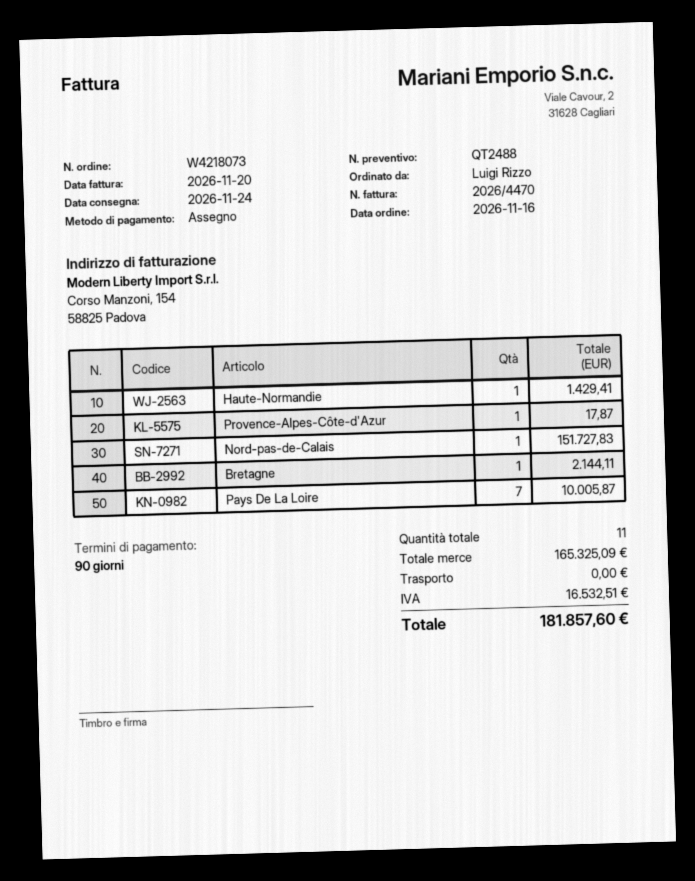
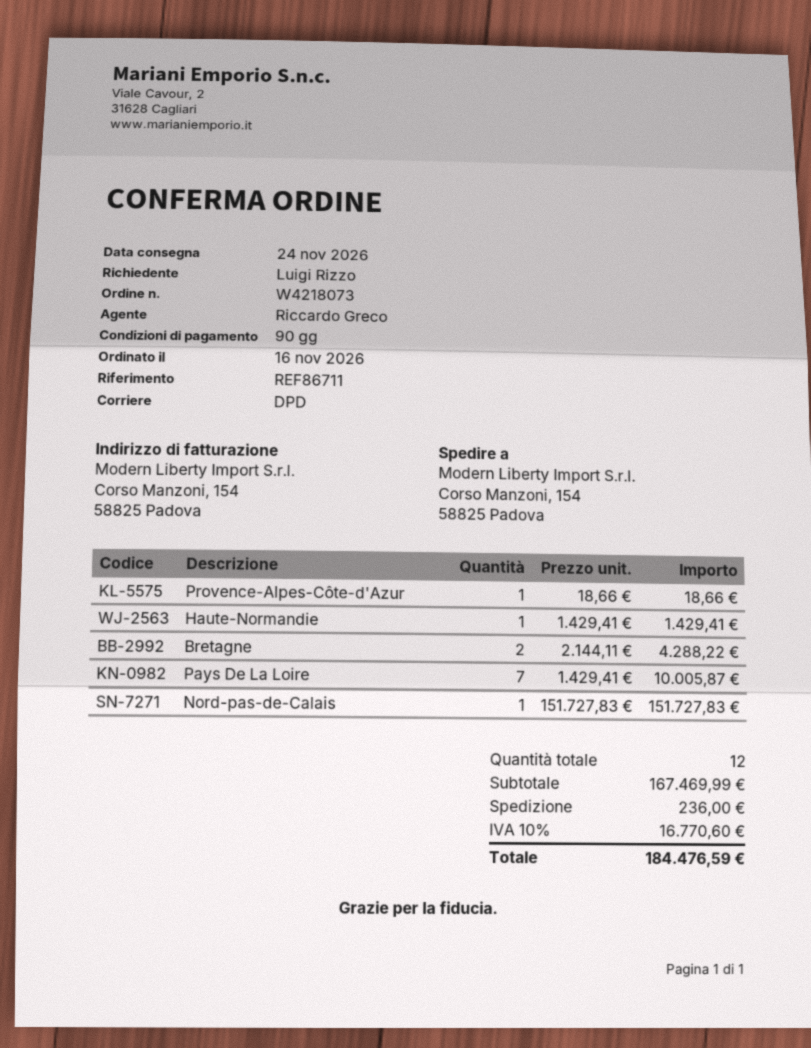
Provence-Alpes-Côte-d'Azur: 1 for 17.87 -> 1 for 18.66
Bretagne: 1 for 2144.11 -> 2 for 4288.22
total quantity: 11 -> 12
subtotal: 165325.09 -> 167469.99
shipping: 0.00 -> 236.00
tax: 16532.51 -> 16770.60
total: 181857.60 -> 184476.59

